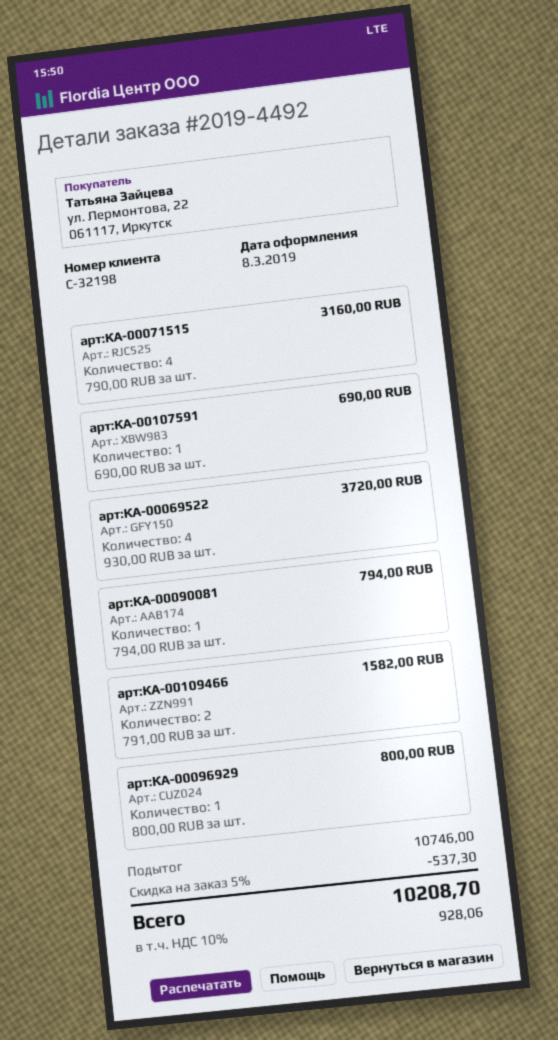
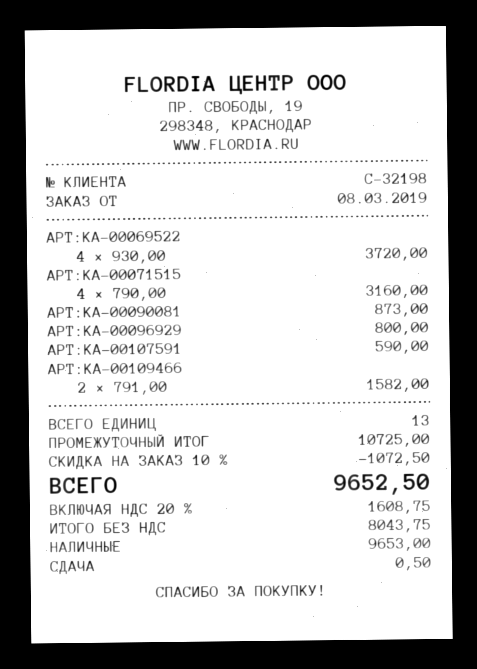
арт:КА-00107591: 1 x 690.00 = 690.00 -> 1 x 590.00 = 590.00
арт:КА-00090081: 1 x 794.00 = 794.00 -> 1 x 873.00 = 873.00
subtotal: 10746.00 -> 10725.00
discount: 5% = 537.30 -> 10% = 1072.50
tax: 10% = 928.06 -> 20% = 1608.75
total: 10208.70 -> 9652.50

